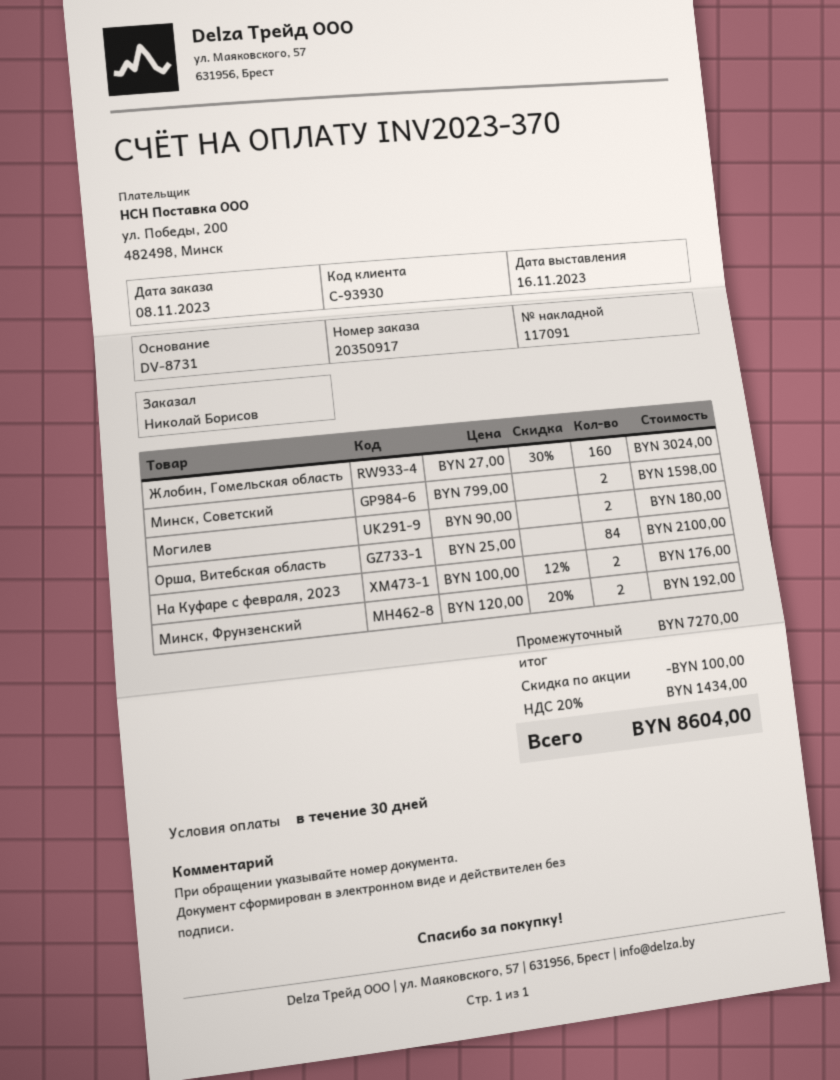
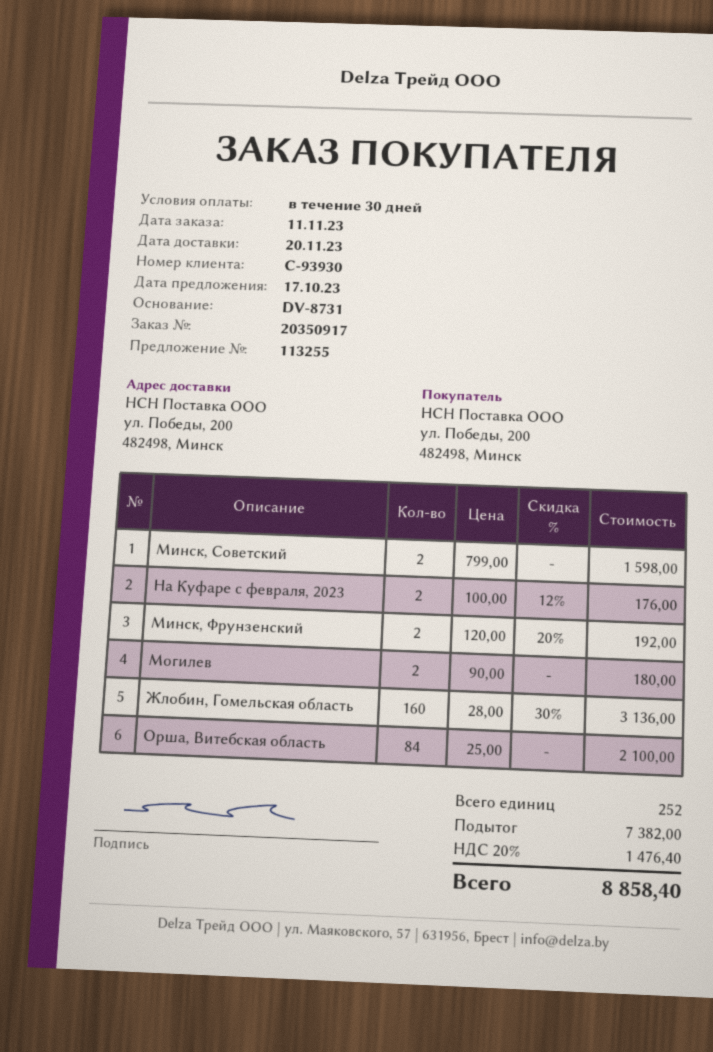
order date: 2023-11-08 -> 2023-11-11
Жлобин, Гомельская область: 160 x 27.00 - 30% = 3024.00 -> 160 x 28.00 - 30% = 3136.00
subtotal: 7270.00 -> 7382.00
discount: 100.00 -> none
tax: 20% = 1434.00 -> 20% = 1476.40
total: 8604.00 -> 8858.40

